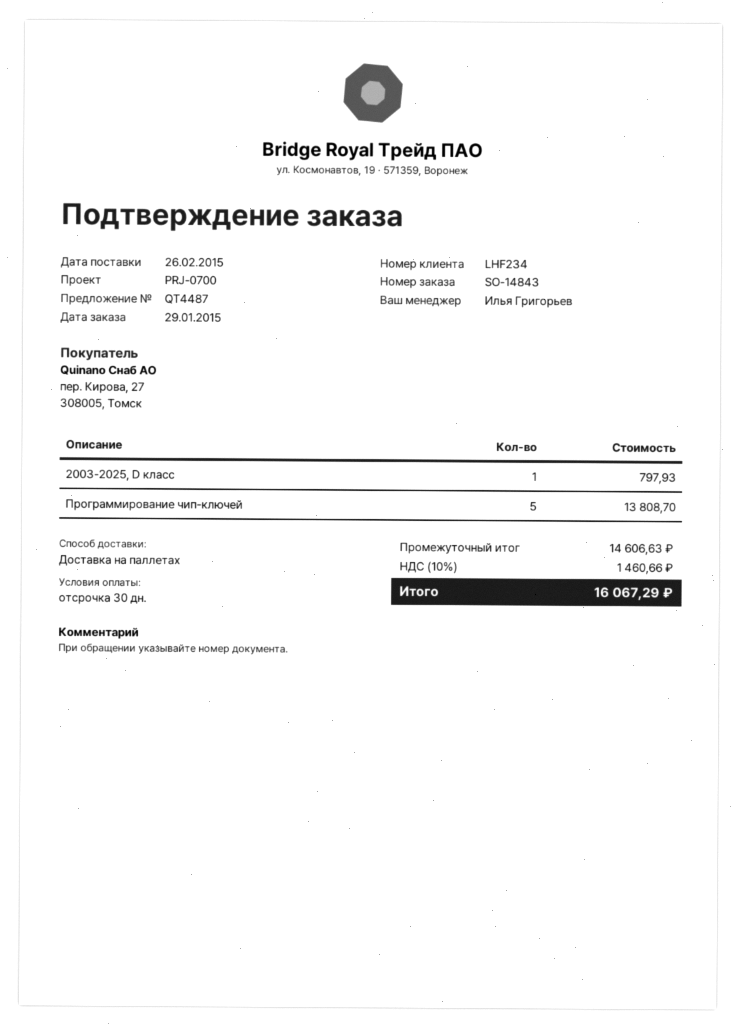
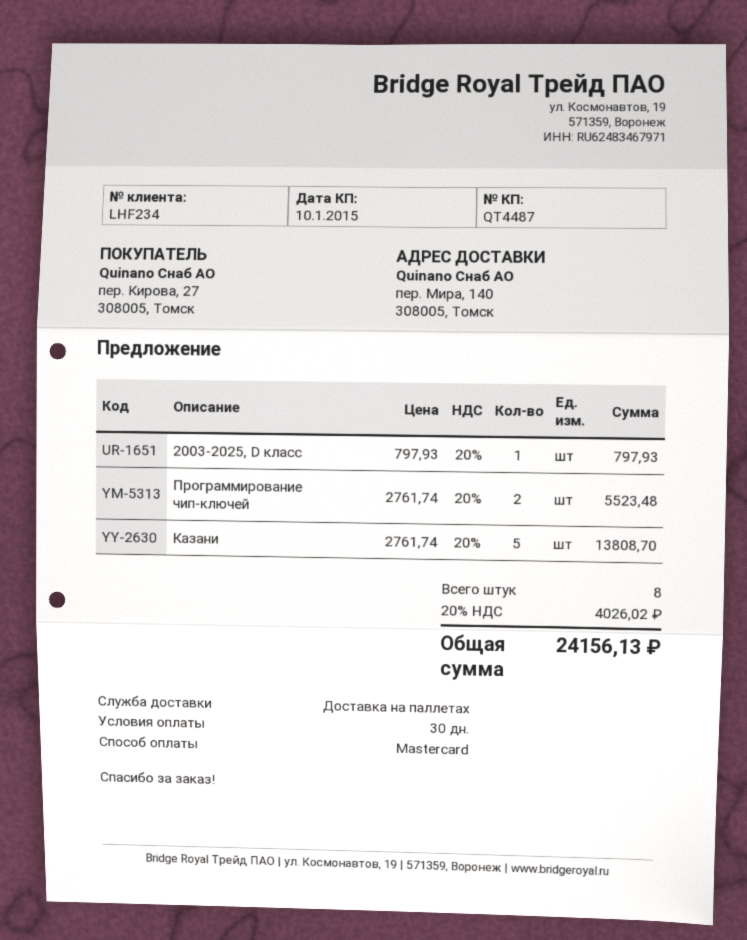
Программирование чип-ключей: 5 for 13808.70 -> 2 for 5523.48
Казани: none -> 5 for 13808.70
tax: 10% = 1460.66 -> 20% = 4026.02
total: 16067.29 -> 24156.13

